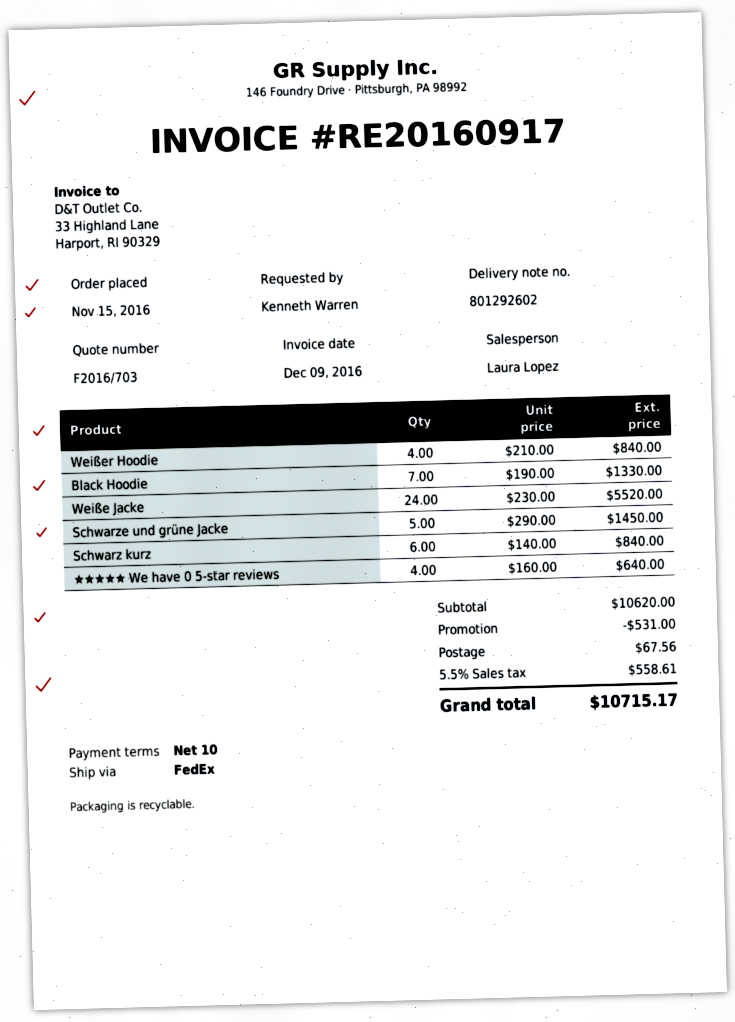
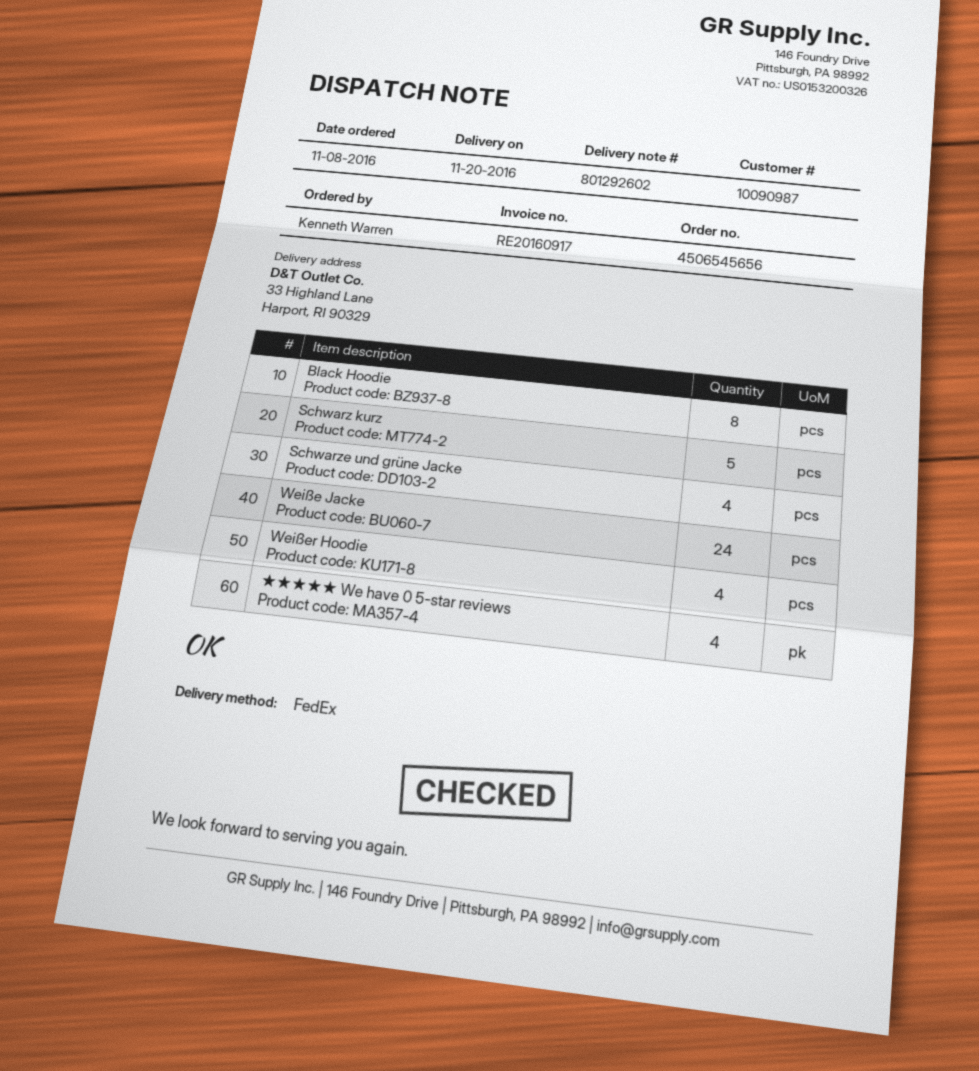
order date: 2016-11-15 -> 2016-11-08
Black Hoodie: 7 -> 8
Schwarze und grüne Jacke: 5 -> 4
Schwarz kurz: 6 -> 5

